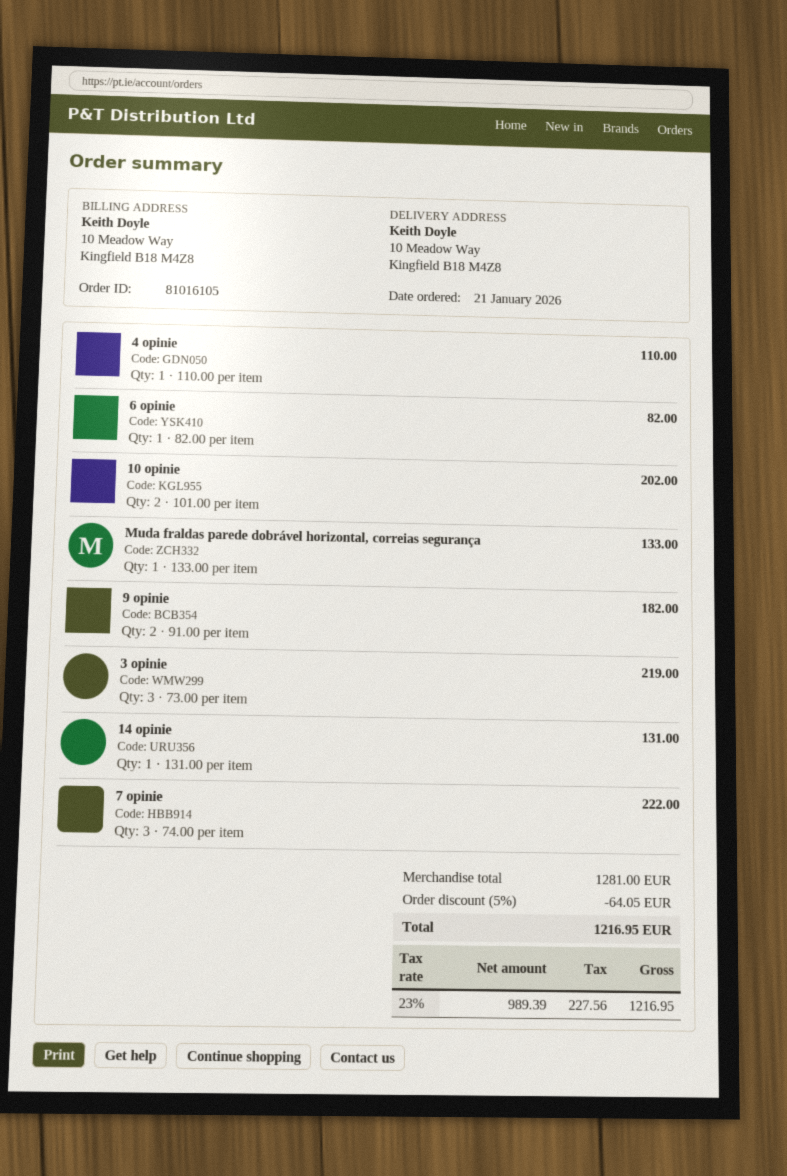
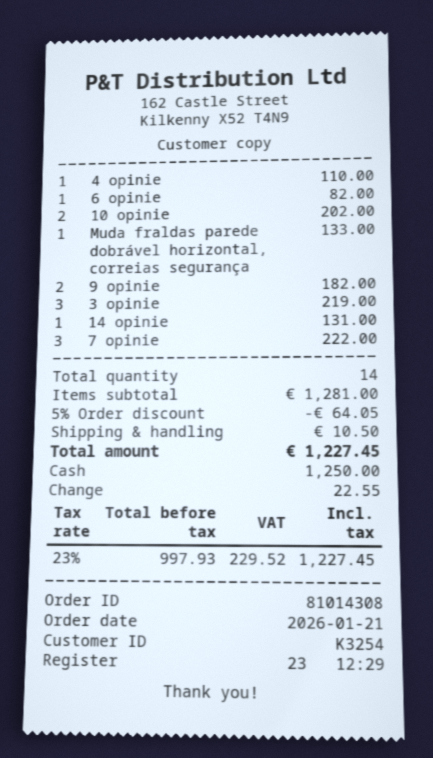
order number: 81016105 -> 81014308
shipping: none -> 10.50
net: 989.39 -> 997.93
tax: 23% = 227.56 -> 23% = 229.52
total: 1216.95 -> 1227.45

